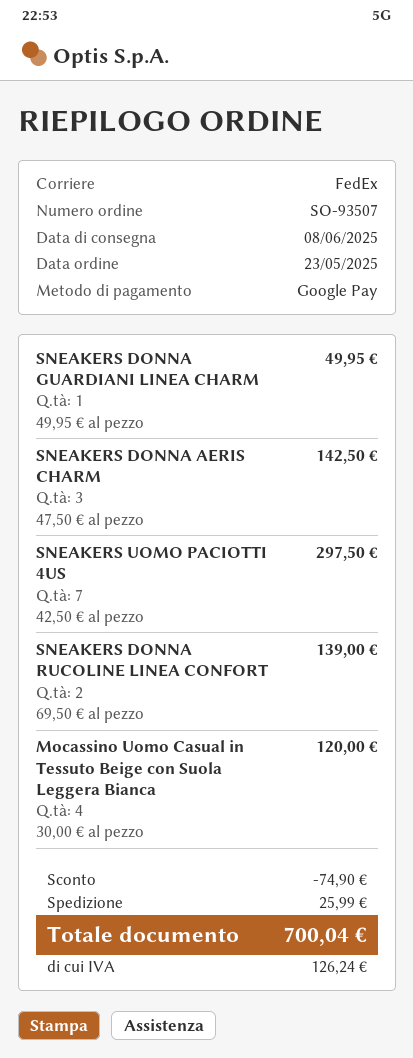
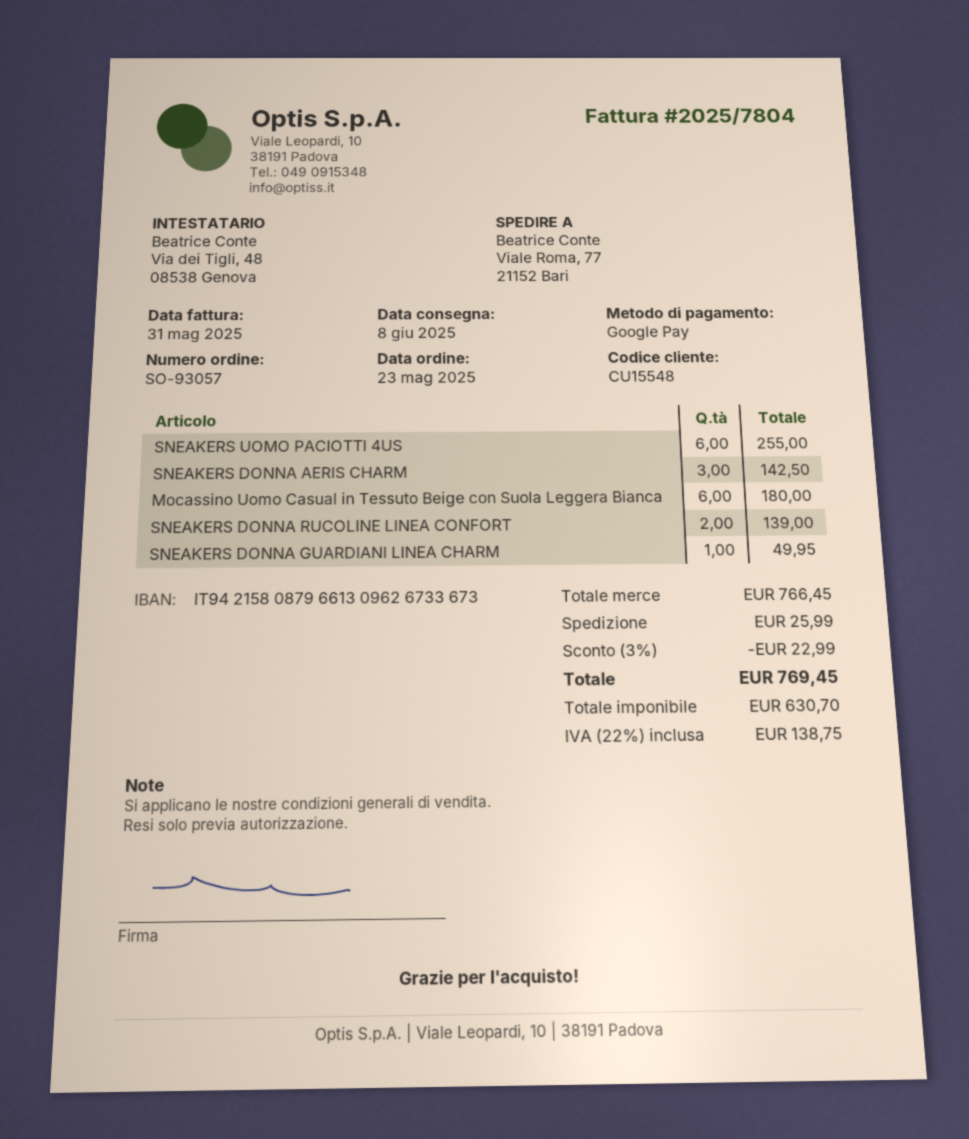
order number: SO-93507 -> SO-93057
SNEAKERS UOMO PACIOTTI 4US: 7 for 297.50 -> 6 for 255.00
Mocassino Uomo Casual in Tessuto Beige con Suola Leggera Bianca: 4 for 120.00 -> 6 for 180.00
discount: 74.90 -> 22.99
tax: 126.24 -> 138.75
total: 700.04 -> 769.45

